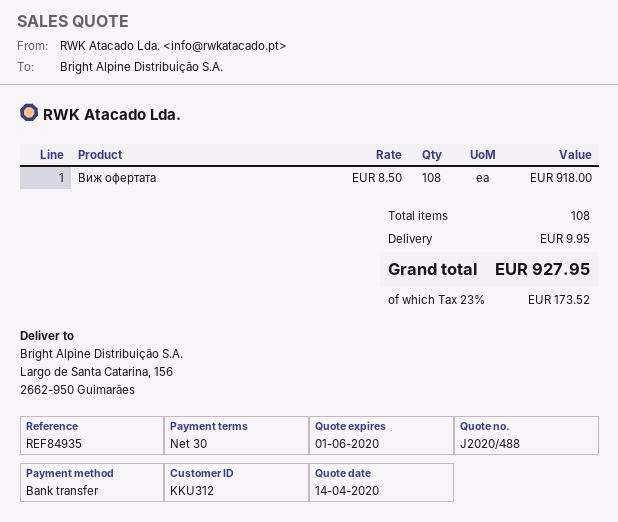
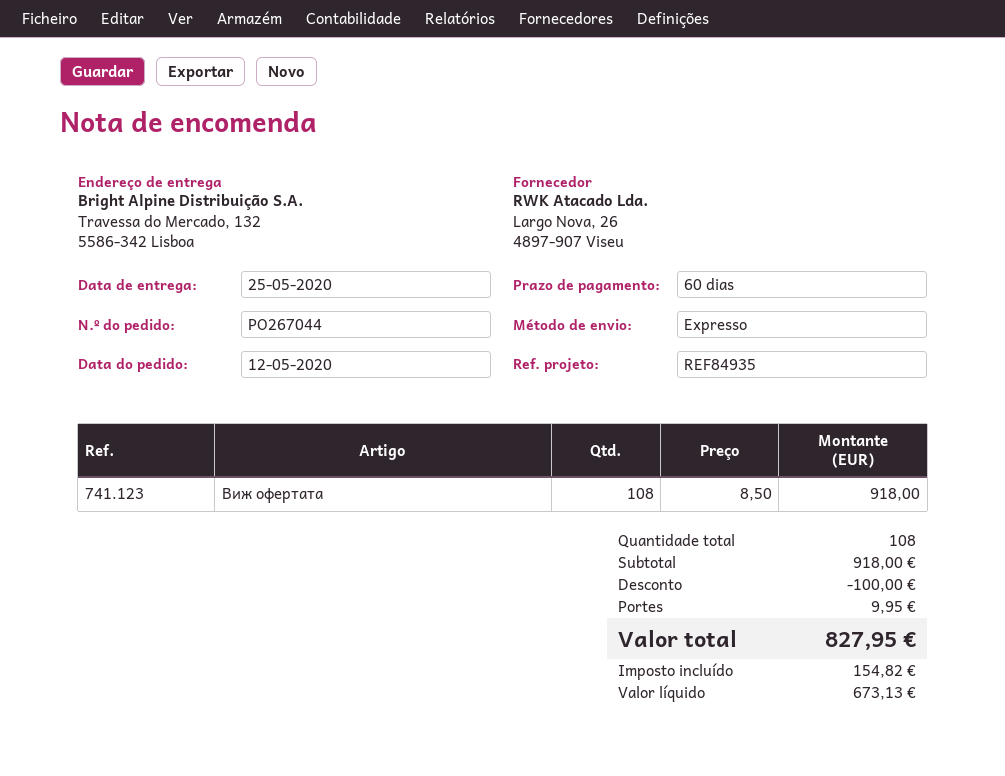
payment terms: 30 days -> 60 days
ship to: Largo de Santa Catarina, 156, 2662-950 Guimarães -> Travessa do Mercado, 132, 5586-342 Lisboa
discount: none -> 100.00
tax: 173.52 -> 154.82
total: 927.95 -> 827.95

